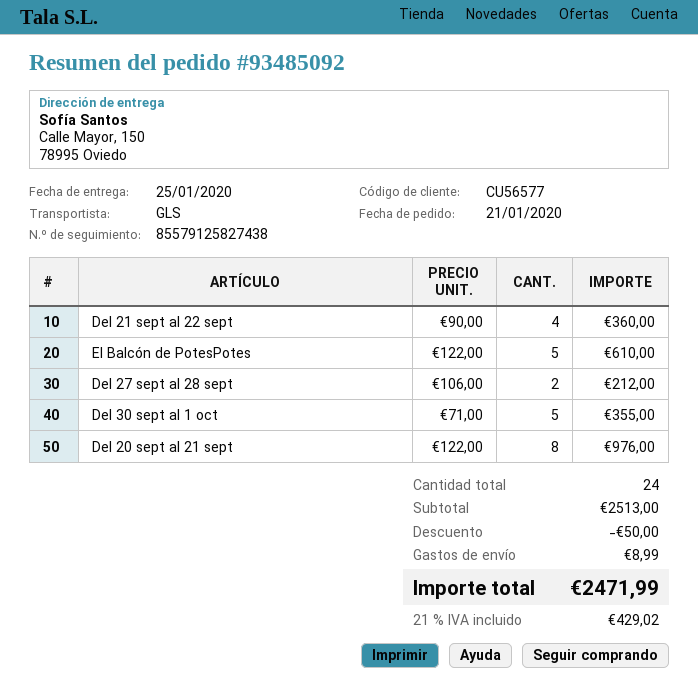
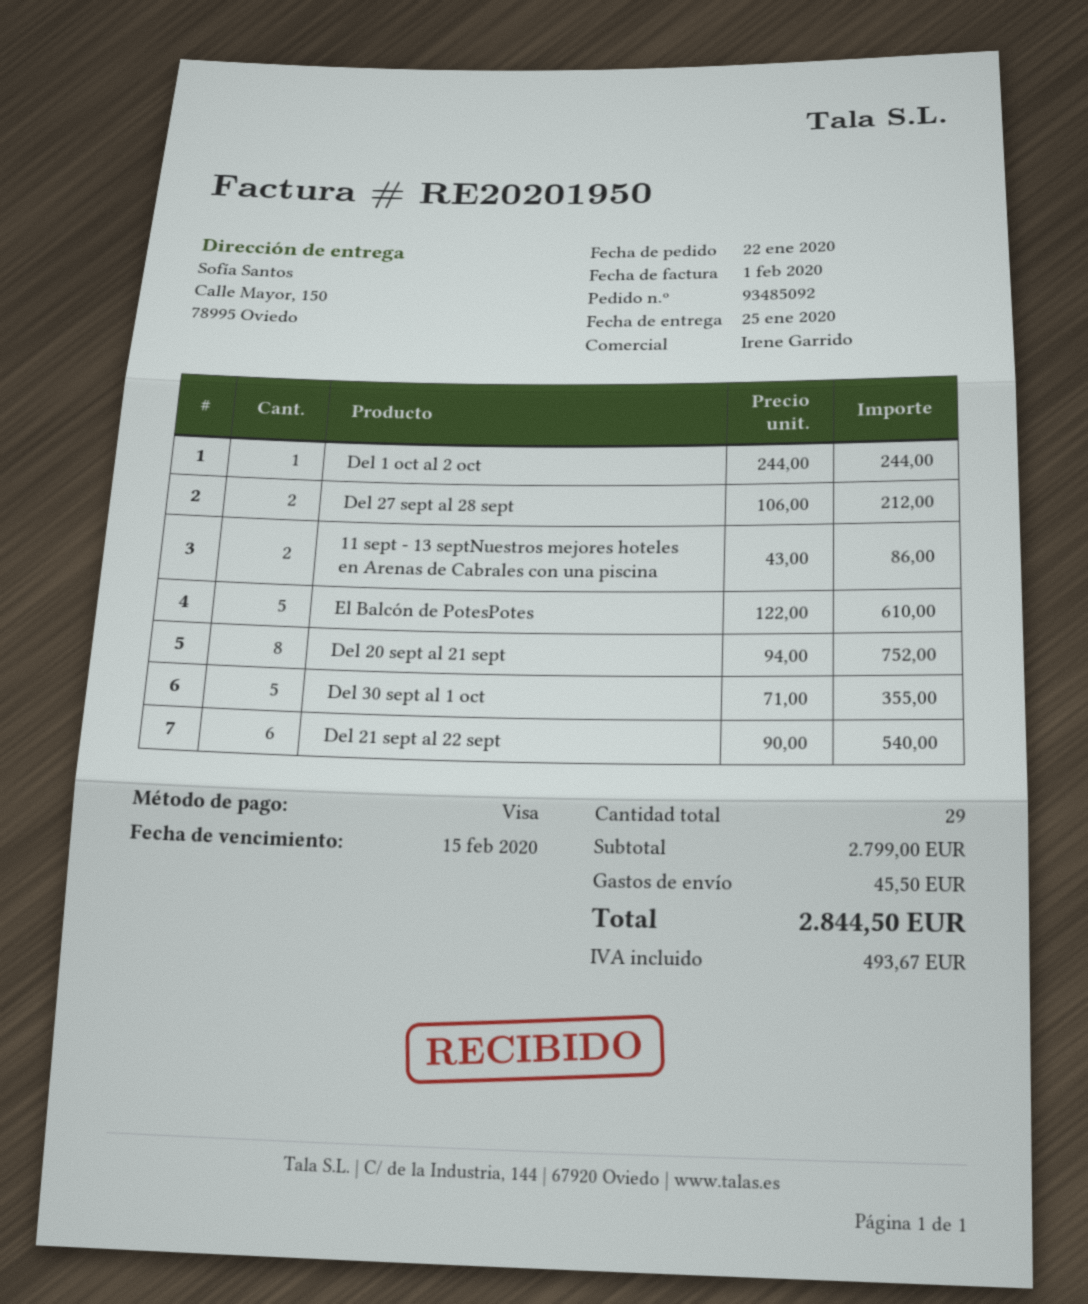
order date: 2020-01-21 -> 2020-01-22
Del 21 sept al 22 sept: 4 x 90.00 = 360.00 -> 6 x 90.00 = 540.00
Del 20 sept al 21 sept: 8 x 122.00 = 976.00 -> 8 x 94.00 = 752.00
Del 1 oct al 2 oct: none -> 1 x 244.00 = 244.00
11 sept - 13 septNuestros mejores hoteles en Arenas de Cabrales con una piscina: none -> 2 x 43.00 = 86.00
total quantity: 24 -> 29
subtotal: 2513.00 -> 2799.00
discount: 50.00 -> none
shipping: 8.99 -> 45.50
tax: 429.02 -> 493.67
total: 2471.99 -> 2844.50

